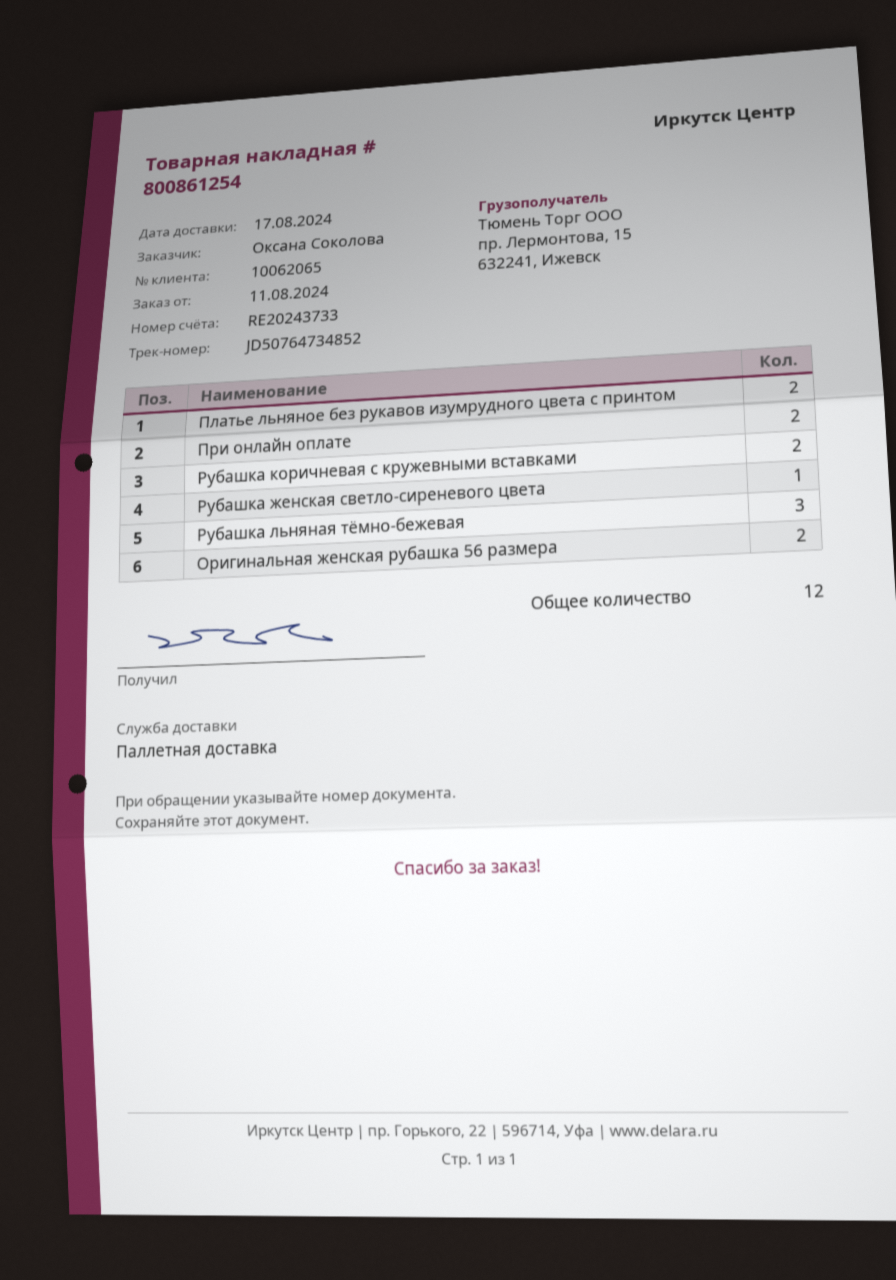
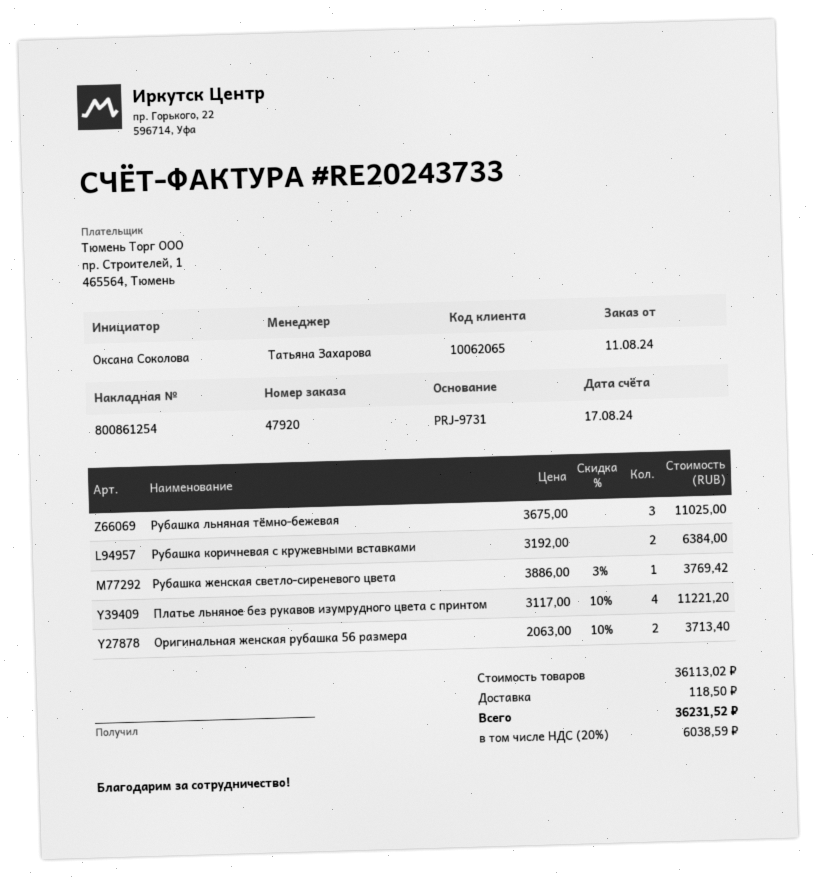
Платье льняное без рукавов изумрудного цвета с принтом: 2 -> 4
При онлайн оплате: 2 -> none

